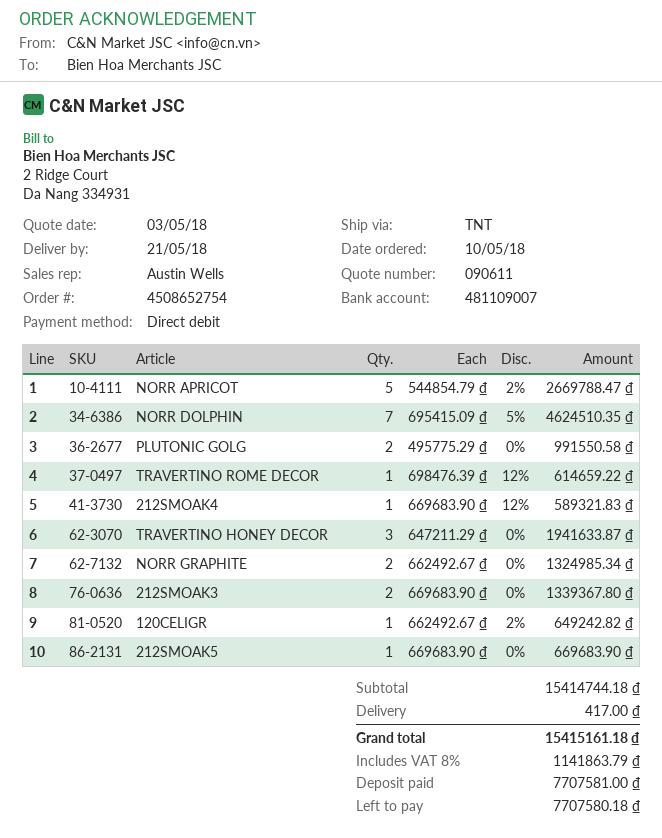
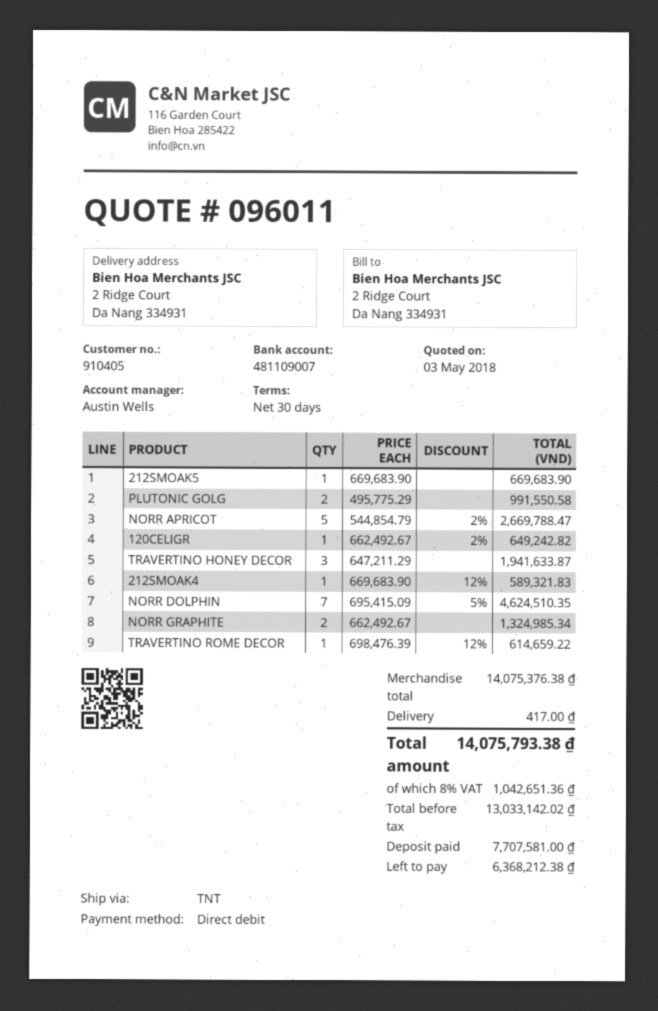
quote number: 090611 -> 096011
212SMOAK3: 2 x 669683.90 = 1339367.80 -> none
subtotal: 15414744.18 -> 14075376.38
tax: 8% = 1141863.79 -> 8% = 1042651.36
total: 15415161.18 -> 14075793.38
balance: 7707580.18 -> 6368212.38

